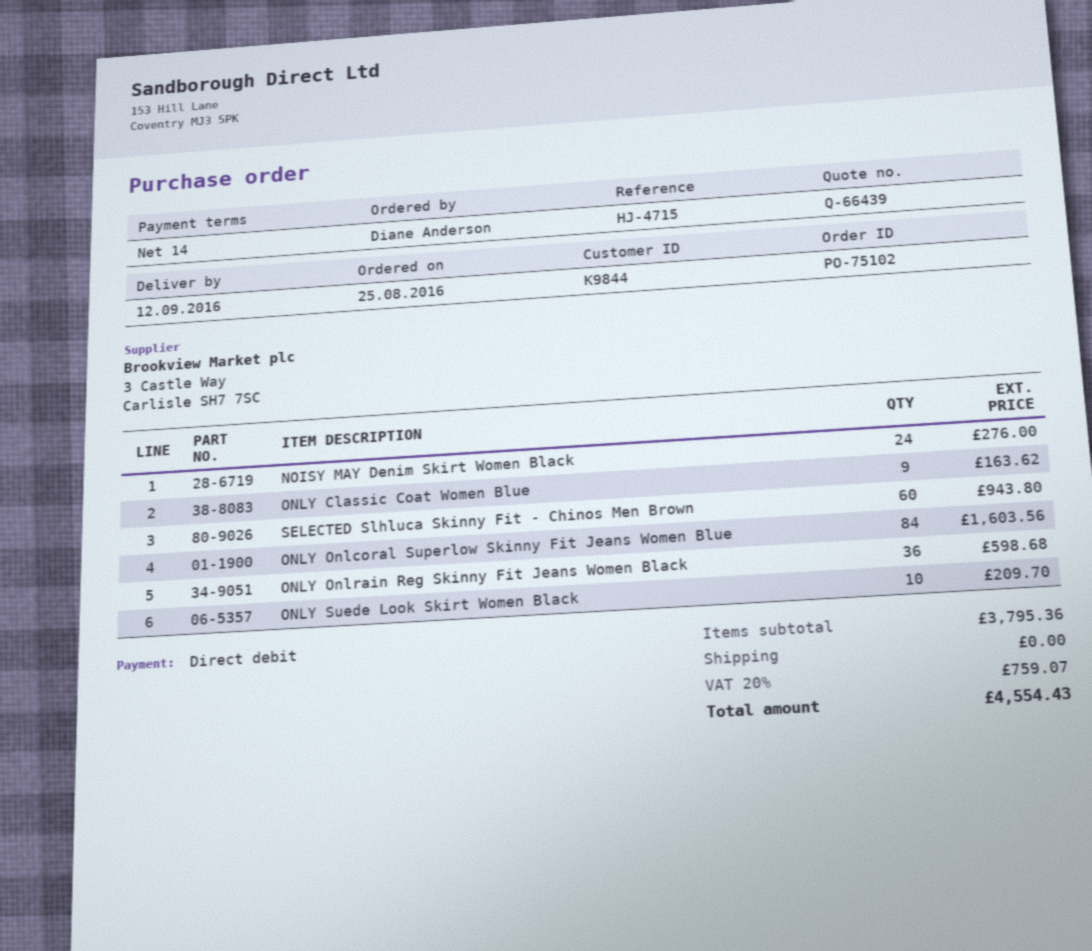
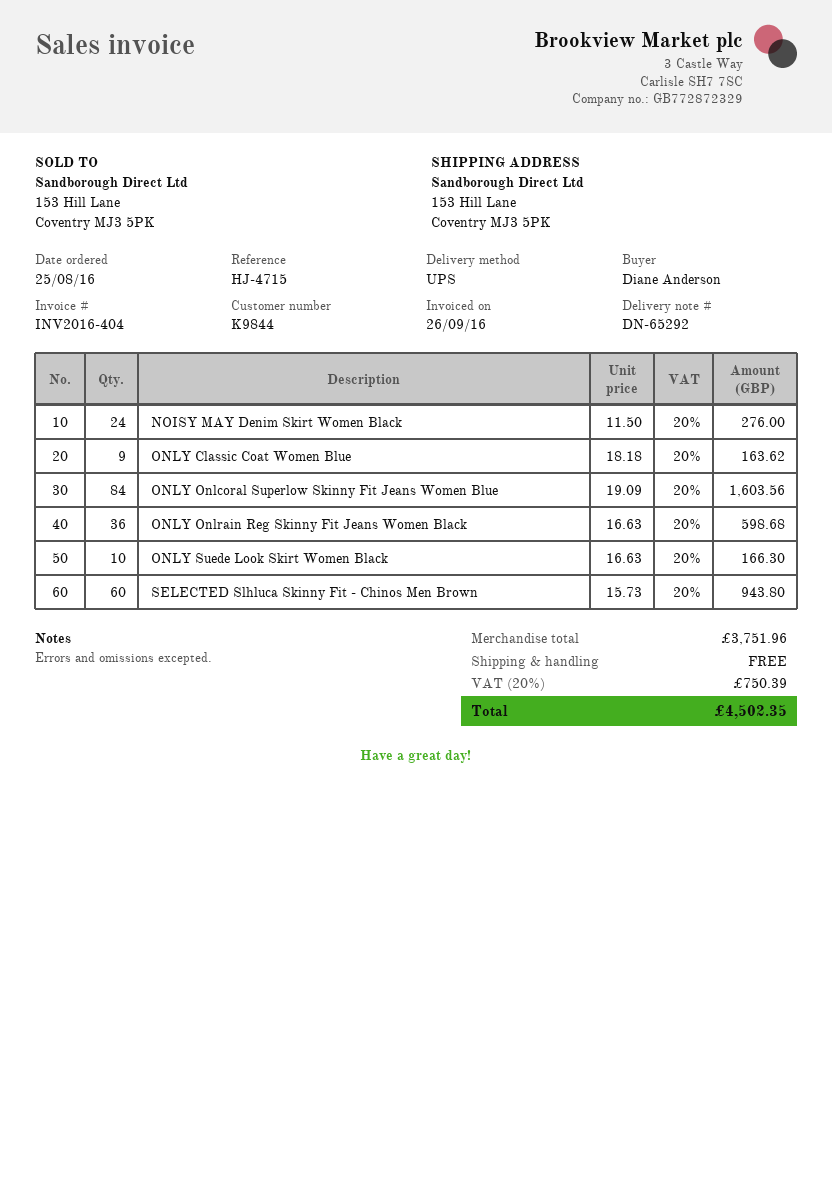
ONLY Suede Look Skirt Women Black: 10 for 209.70 -> 10 for 166.30
subtotal: 3795.36 -> 3751.96
tax: 20% = 759.07 -> 20% = 750.39
total: 4554.43 -> 4502.35

